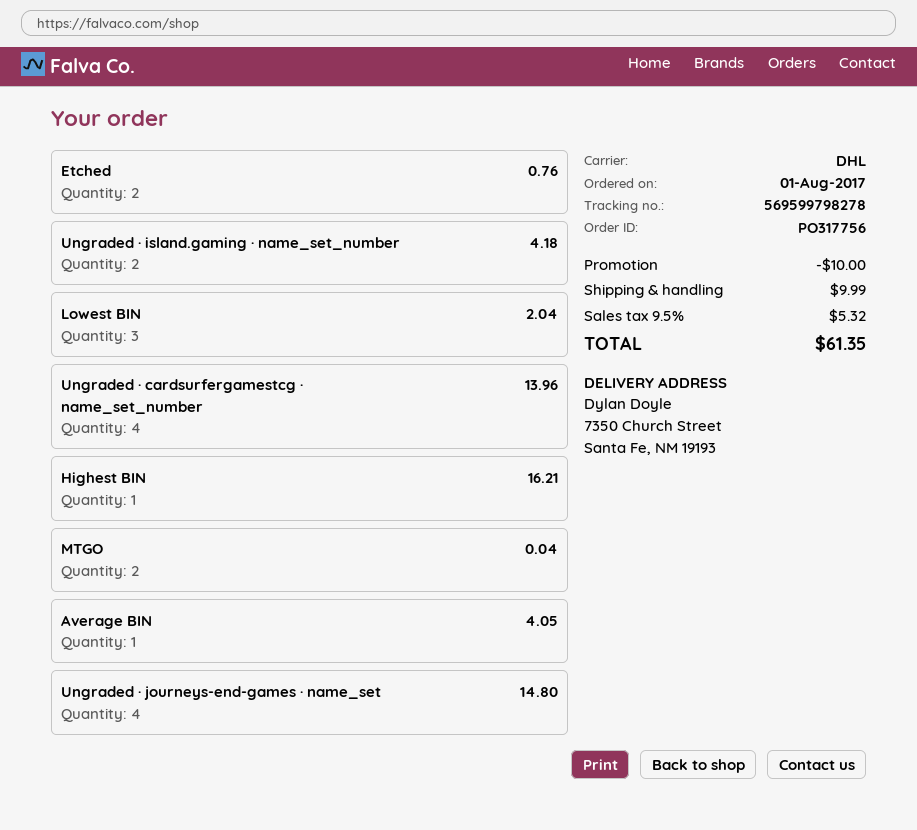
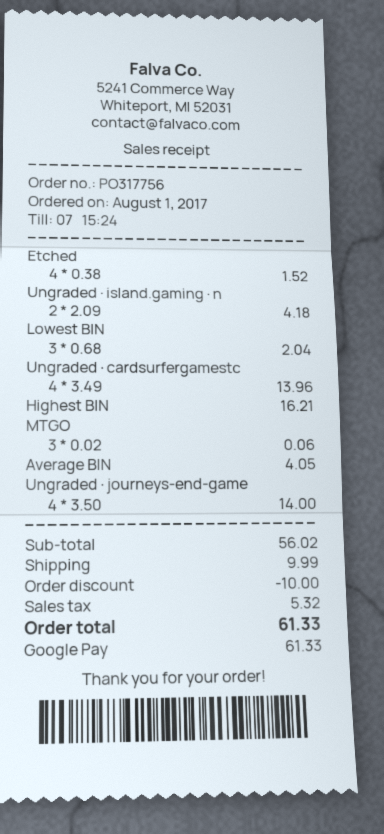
Etched: 2 for 0.76 -> 4 for 1.52
MTGO: 2 for 0.04 -> 3 for 0.06
Ungraded · journeys-end-games · name_set: 4 for 14.80 -> 4 for 14.00
total: 61.35 -> 61.33

